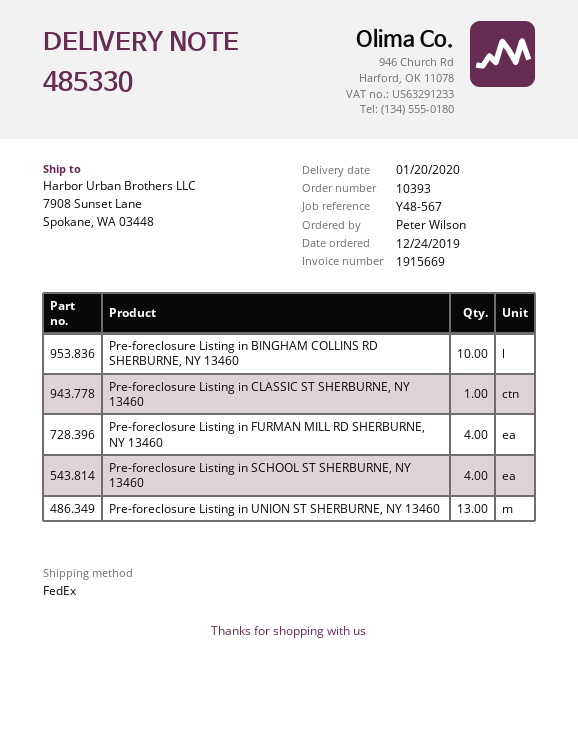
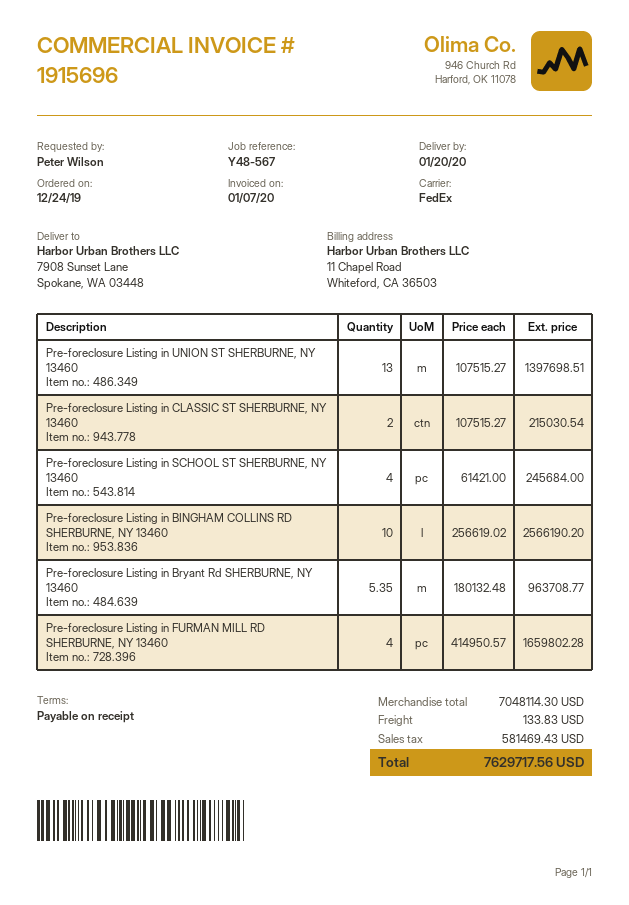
invoice number: 1915669 -> 1915696
Pre-foreclosure Listing in CLASSIC ST SHERBURNE, NY 13460: 1 -> 2
Pre-foreclosure Listing in Bryant Rd SHERBURNE, NY 13460: none -> 5.35

